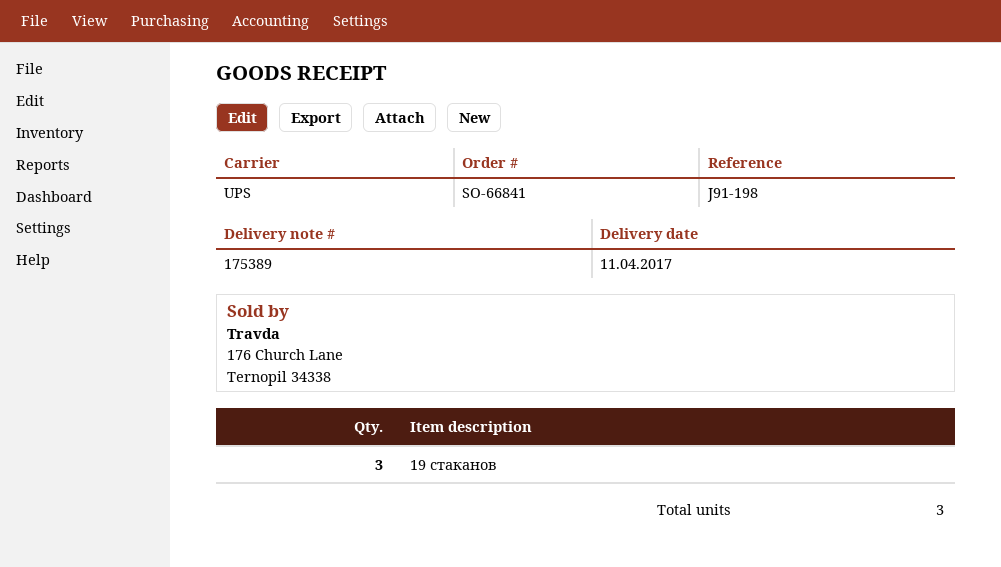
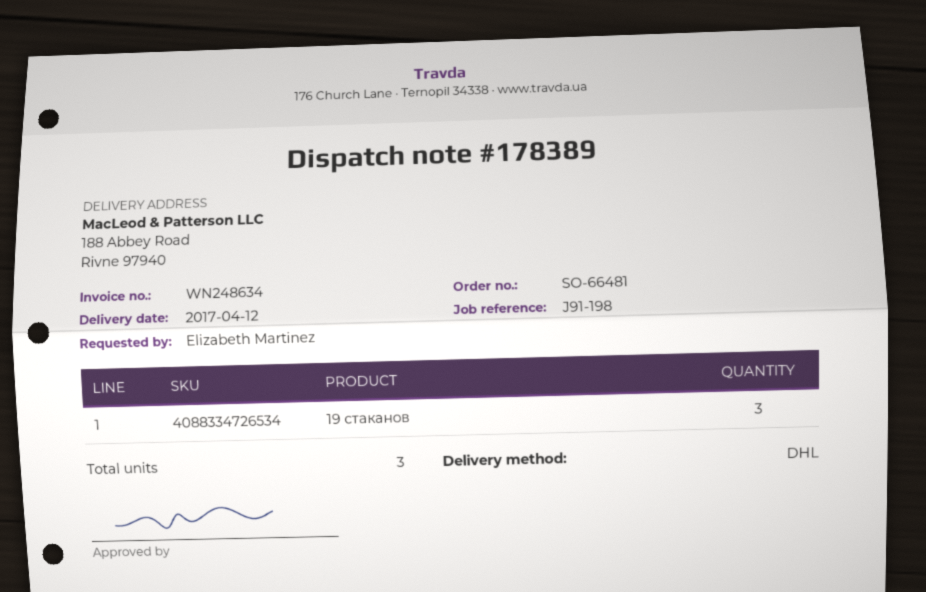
order number: SO-66841 -> SO-66481
delivery note number: 175389 -> 178389
delivery date: 2017-04-11 -> 2017-04-12
shipping method: UPS -> DHL

